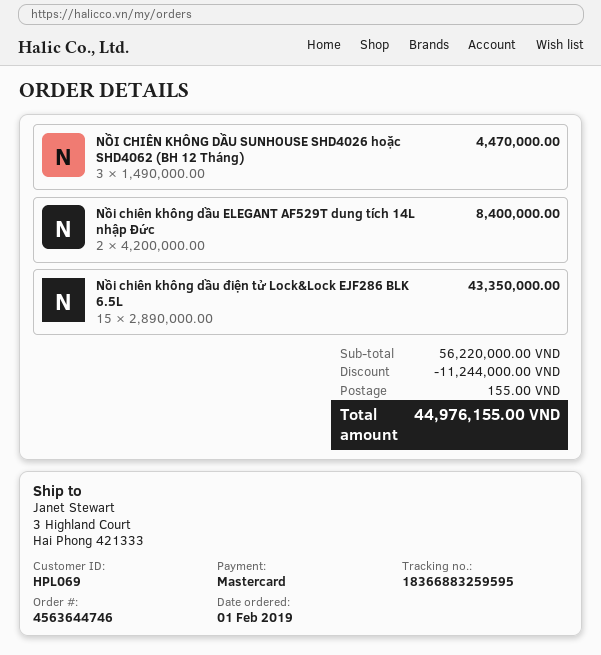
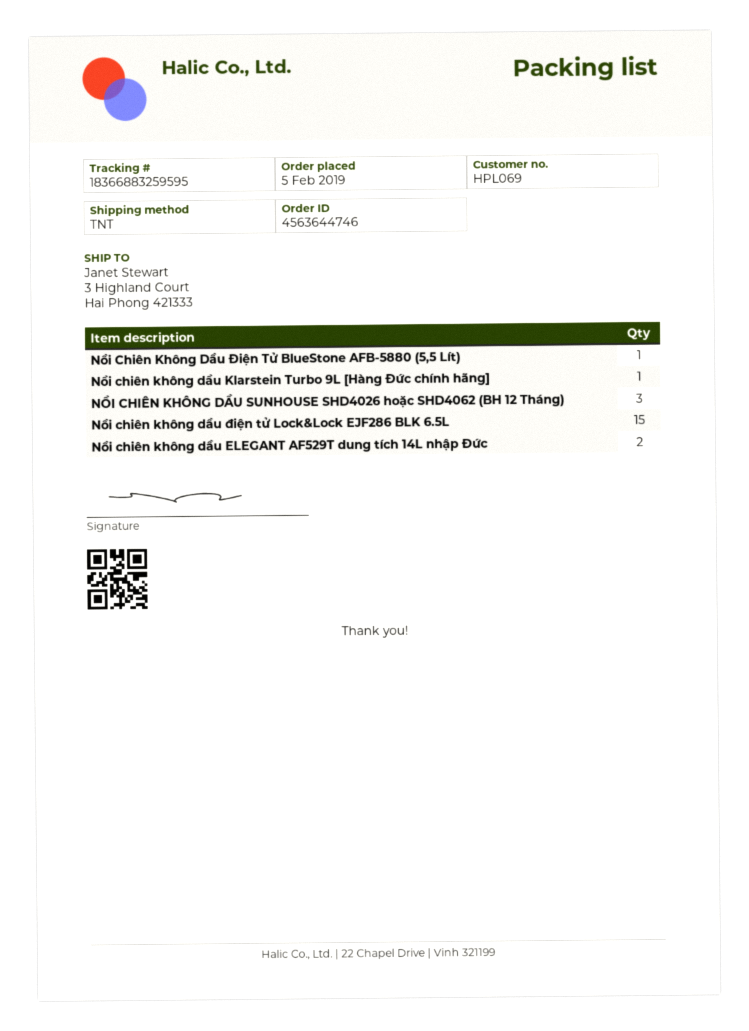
order date: 2019-02-01 -> 2019-02-05
Nồi Chiên Không Dầu Điện Tử BlueStone AFB-5880 (5,5 Lít): none -> 1
Nồi chiên không dầu Klarstein Turbo 9L [Hàng Đức chính hãng]: none -> 1

